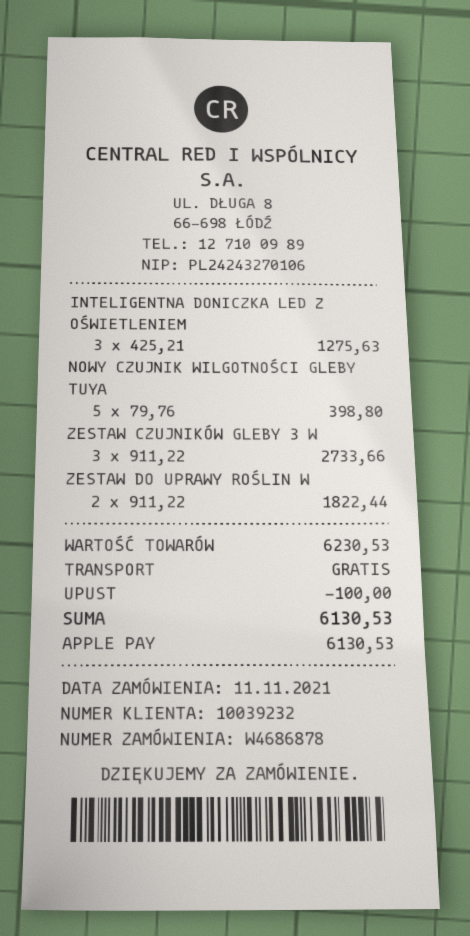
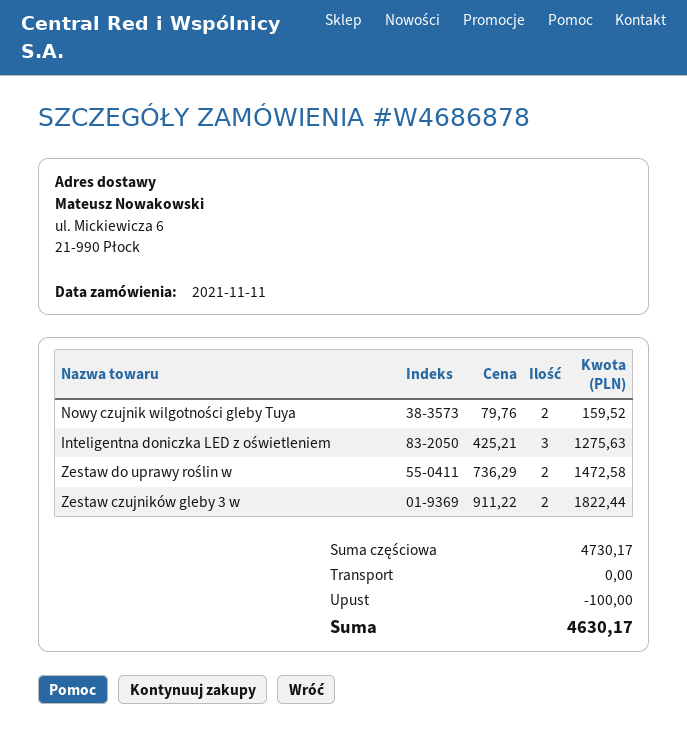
NOWY CZUJNIK WILGOTNOŚCI GLEBY TUYA: 5 x 79.76 = 398.80 -> 2 x 79.76 = 159.52
ZESTAW CZUJNIKÓW GLEBY 3 W: 3 x 911.22 = 2733.66 -> 2 x 911.22 = 1822.44
ZESTAW DO UPRAWY ROŚLIN W: 2 x 911.22 = 1822.44 -> 2 x 736.29 = 1472.58
subtotal: 6230.53 -> 4730.17
total: 6130.53 -> 4630.17

